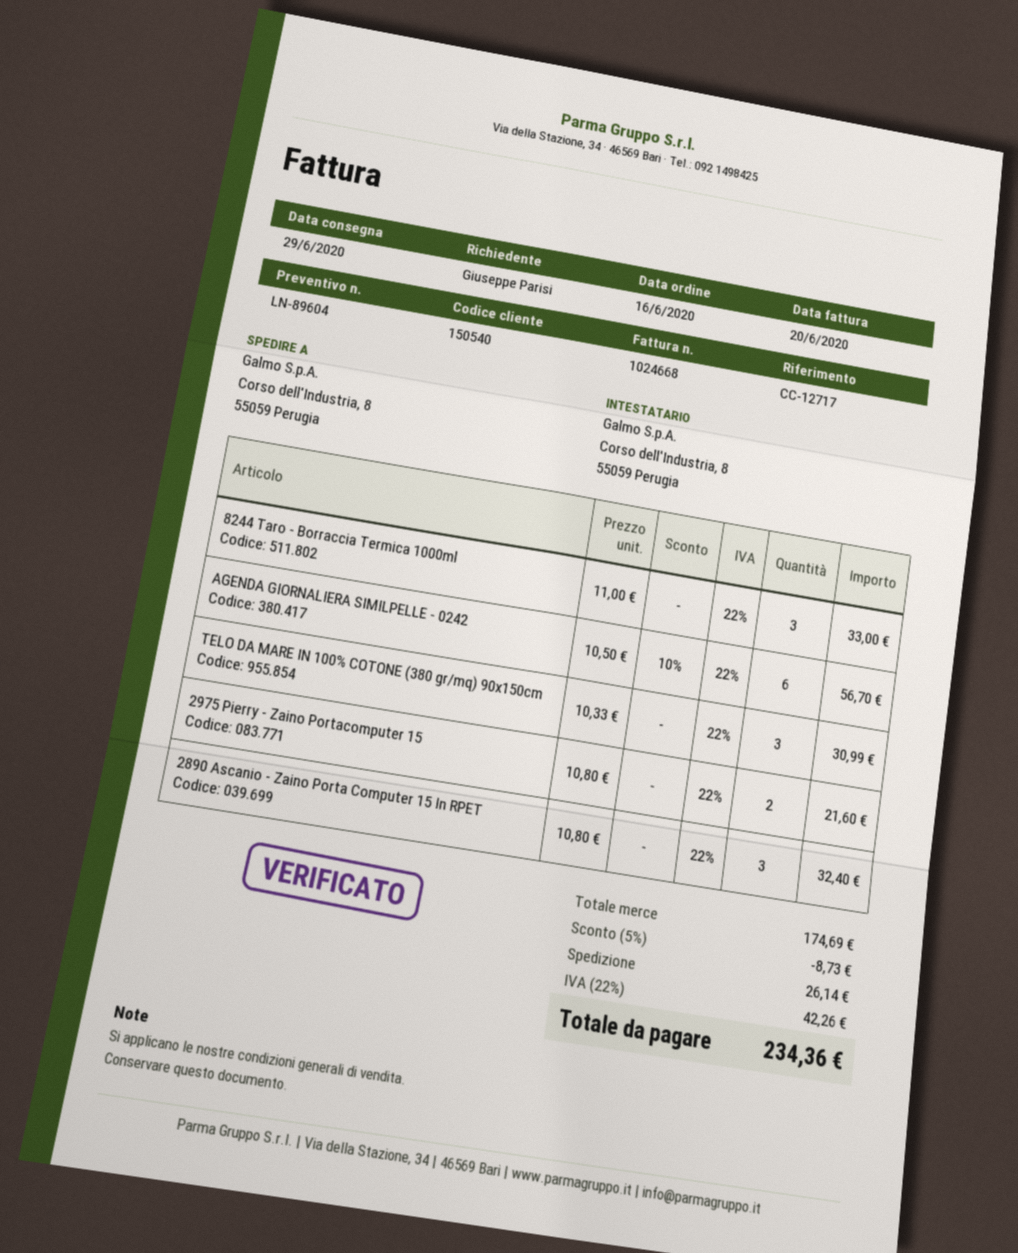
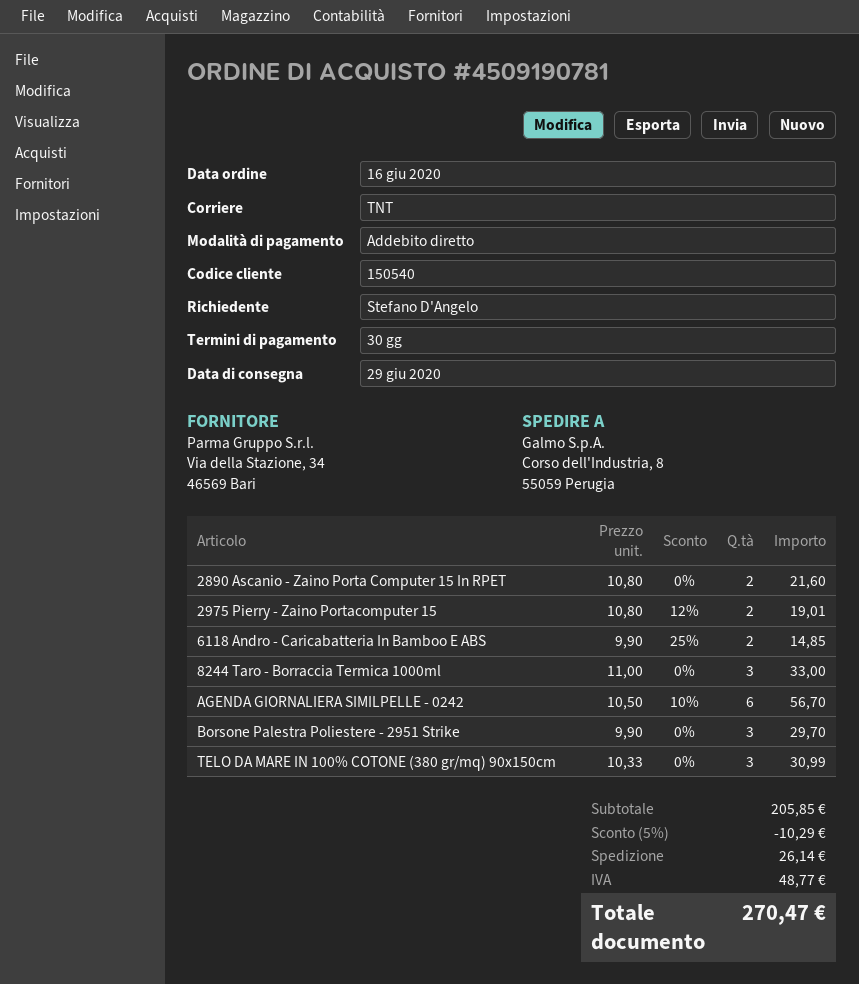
ordered by: Giuseppe Parisi -> Stefano D'Angelo
2975 Pierry - Zaino Portacomputer 15: 2 x 10.80 = 21.60 -> 2 x 10.80 - 12% = 19.01
2890 Ascanio - Zaino Porta Computer 15 In RPET: 3 x 10.80 = 32.40 -> 2 x 10.80 = 21.60
6118 Andro - Caricabatteria In Bamboo E ABS: none -> 2 x 9.90 - 25% = 14.85
Borsone Palestra Poliestere - 2951 Strike: none -> 3 x 9.90 = 29.70
subtotal: 174.69 -> 205.85
discount: 5% = 8.73 -> 5% = 10.29
tax: 42.26 -> 48.77
total: 234.36 -> 270.47

